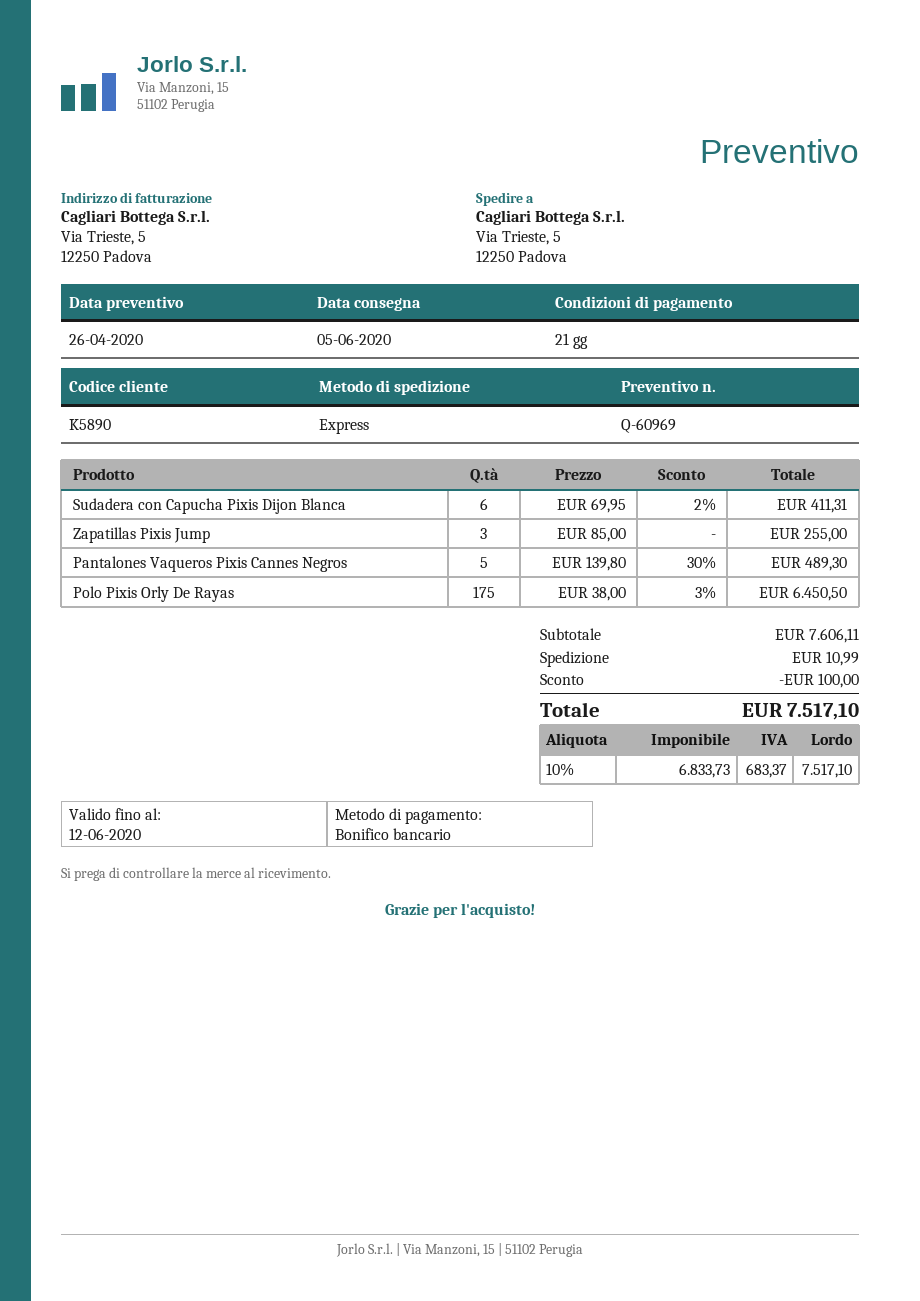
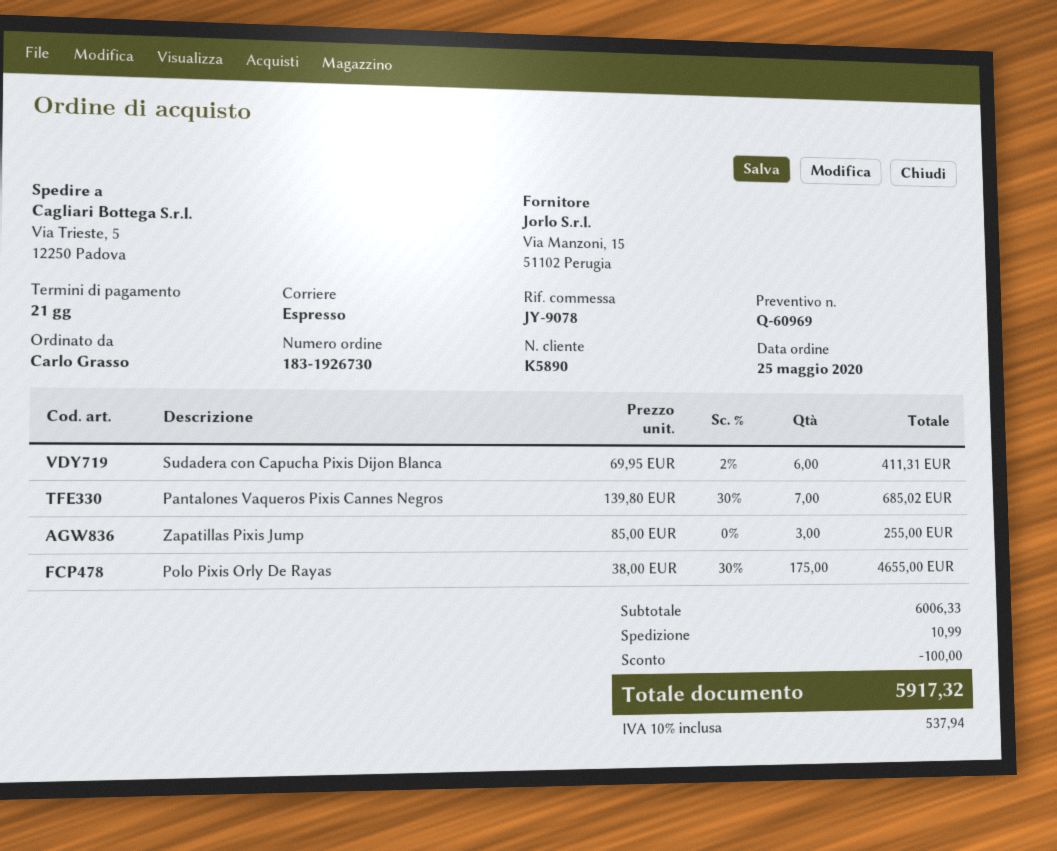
Pantalones Vaqueros Pixis Cannes Negros: 5 x 139.80 - 30% = 489.30 -> 7 x 139.80 - 30% = 685.02
Polo Pixis Orly De Rayas: 175 x 38.00 - 3% = 6450.50 -> 175 x 38.00 - 30% = 4655.00
subtotal: 7606.11 -> 6006.33
tax: 10% = 683.37 -> 10% = 537.94
total: 7517.10 -> 5917.32

